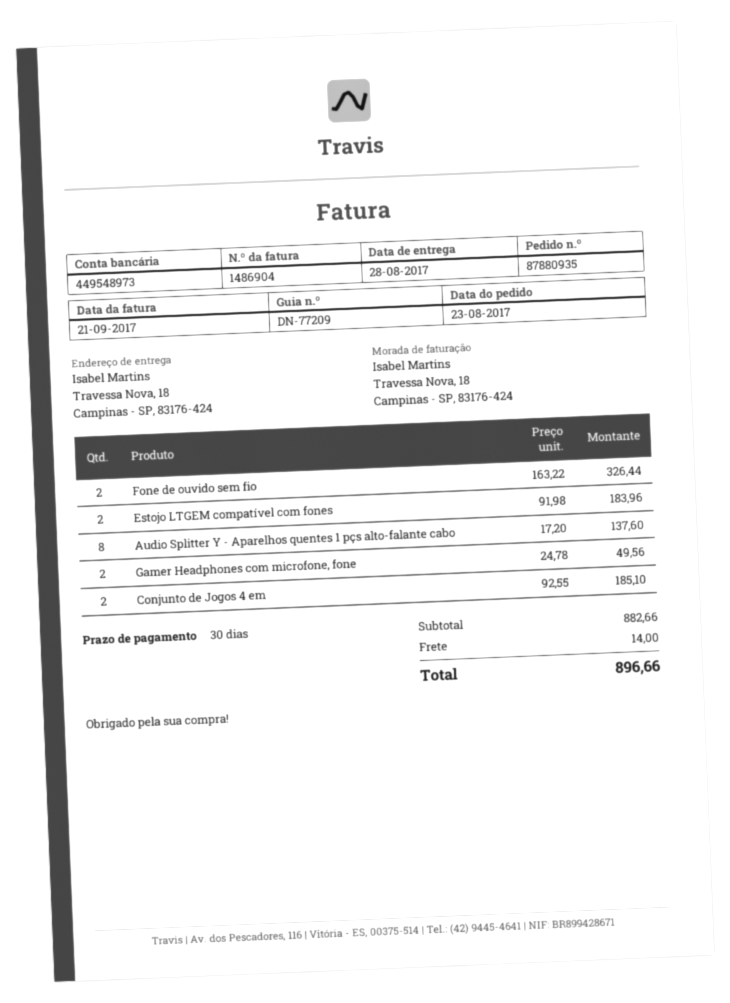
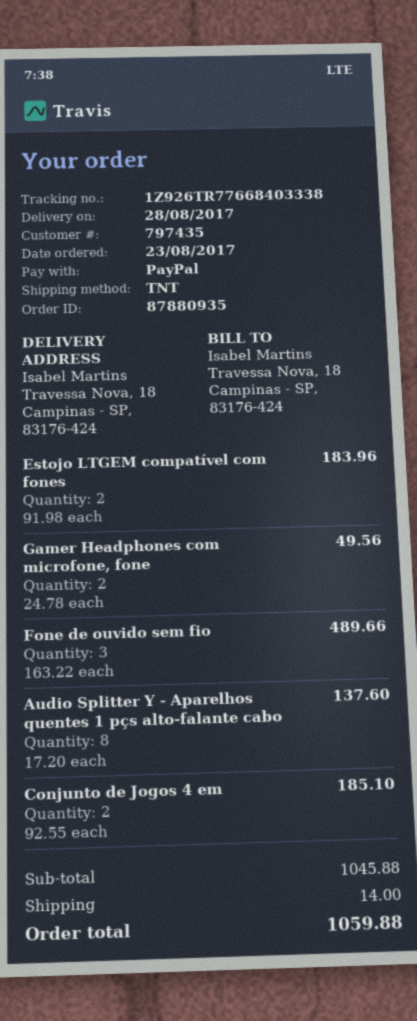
Fone de ouvido sem fio: 2 x 163.22 = 326.44 -> 3 x 163.22 = 489.66
subtotal: 882.66 -> 1045.88
total: 896.66 -> 1059.88

